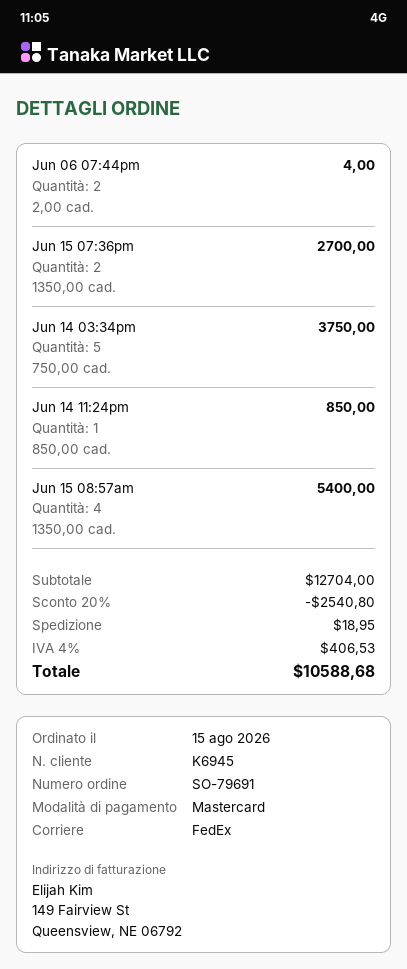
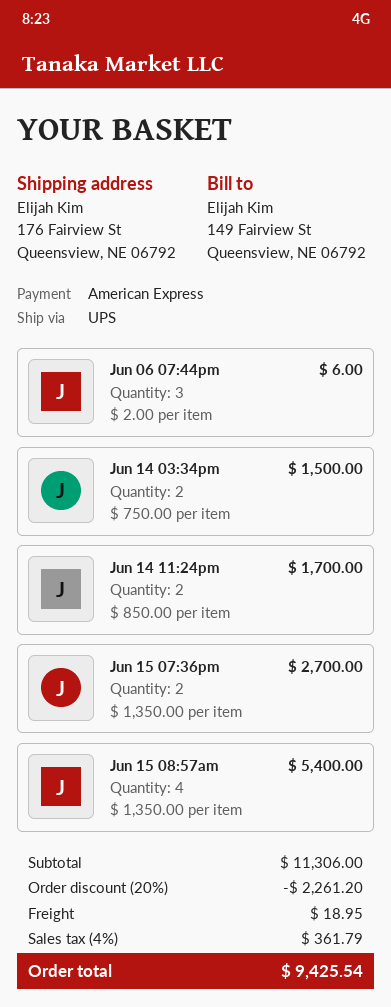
payment method: Mastercard -> American Express
shipping method: FedEx -> UPS
Jun 06 07:44pm: 2 x 2.00 = 4.00 -> 3 x 2.00 = 6.00
Jun 14 03:34pm: 5 x 750.00 = 3750.00 -> 2 x 750.00 = 1500.00
Jun 14 11:24pm: 1 x 850.00 = 850.00 -> 2 x 850.00 = 1700.00
subtotal: 12704.00 -> 11306.00
discount: 20% = 2540.80 -> 20% = 2261.20
tax: 4% = 406.53 -> 4% = 361.79
total: 10588.68 -> 9425.54

